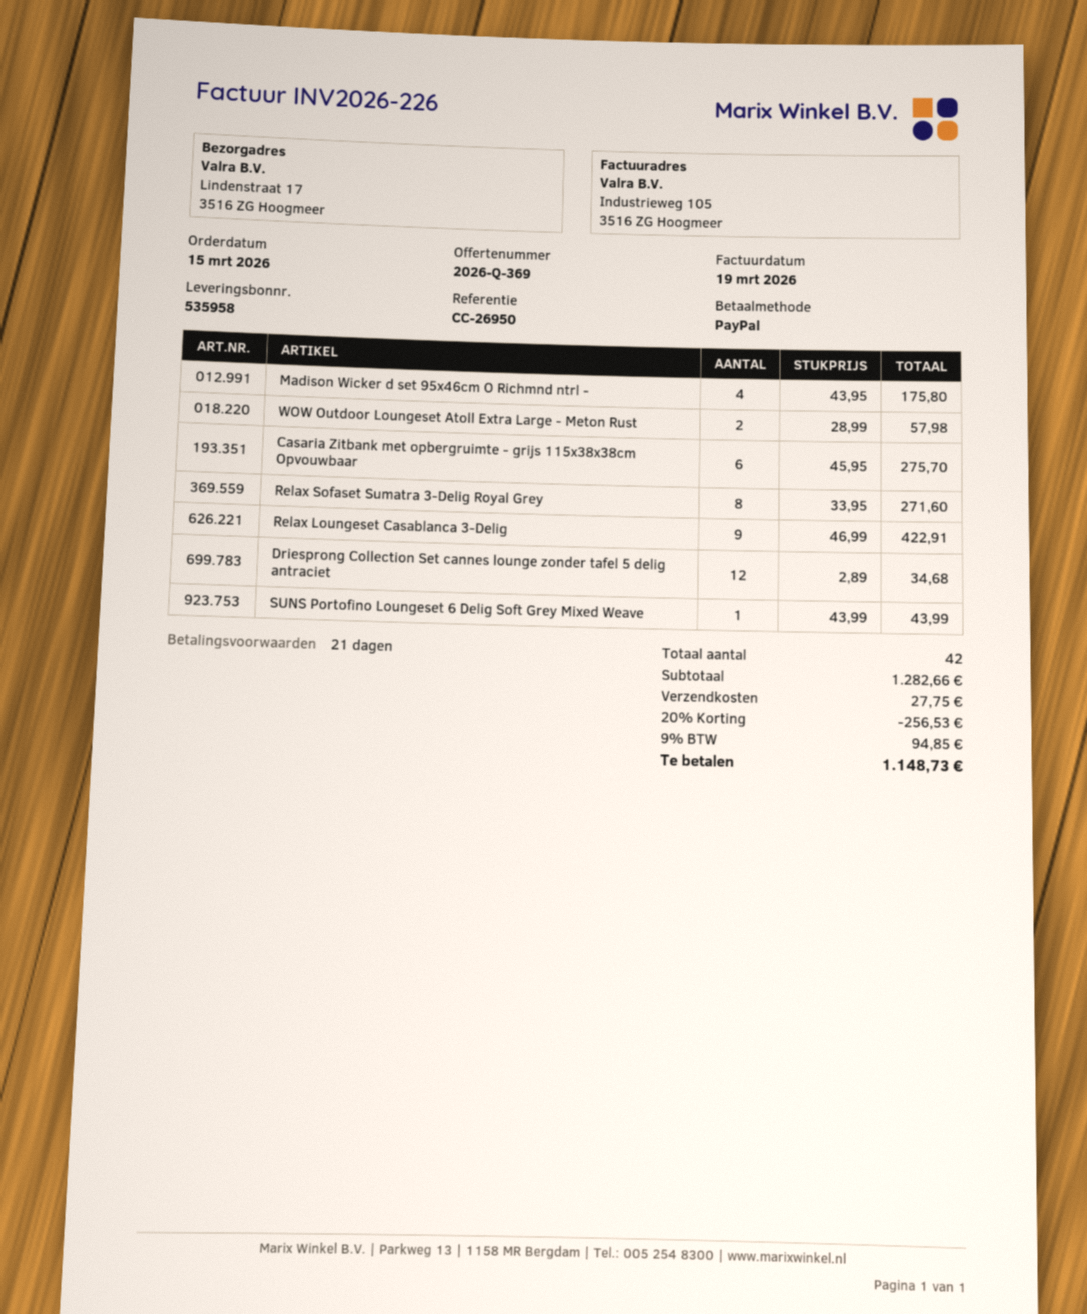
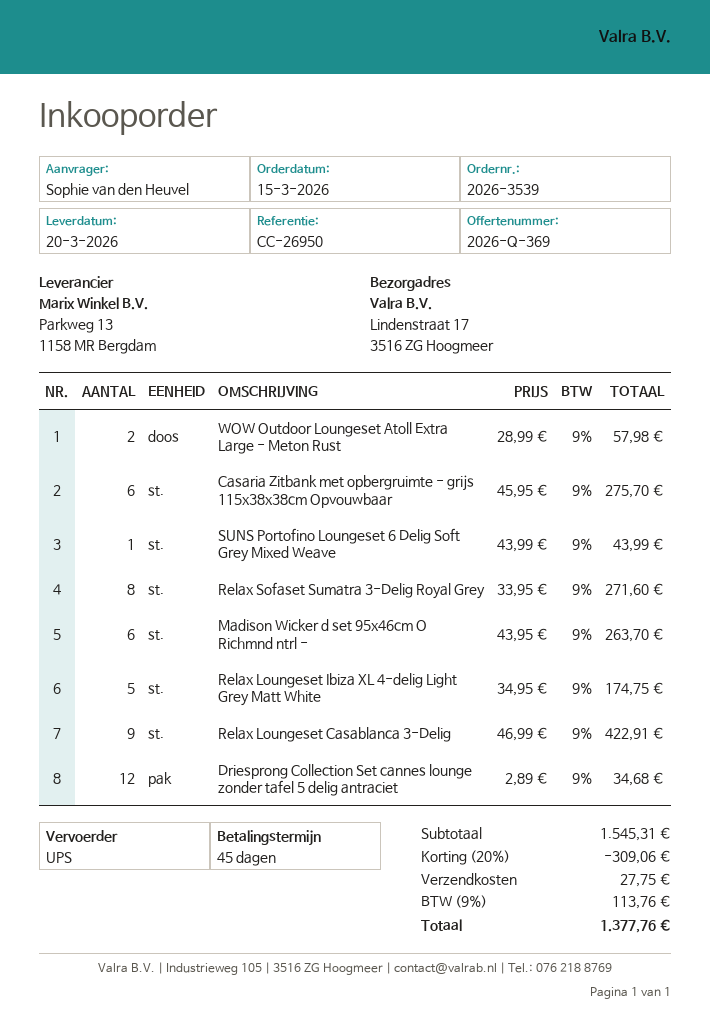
payment terms: 21 days -> 45 days
Madison Wicker d set 95x46cm O Richmnd ntrl -: 4 x 43.95 = 175.80 -> 6 x 43.95 = 263.70
Relax Loungeset Ibiza XL 4-delig Light Grey Matt White: none -> 5 x 34.95 = 174.75
subtotal: 1282.66 -> 1545.31
discount: 20% = 256.53 -> 20% = 309.06
tax: 9% = 94.85 -> 9% = 113.76
total: 1148.73 -> 1377.76

